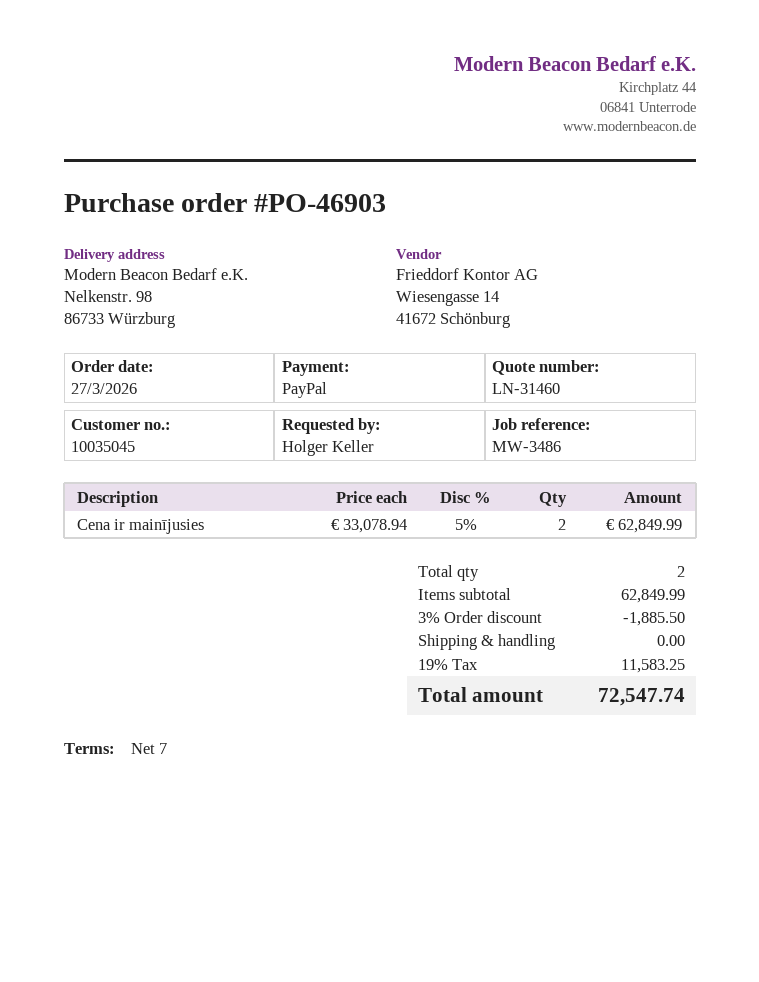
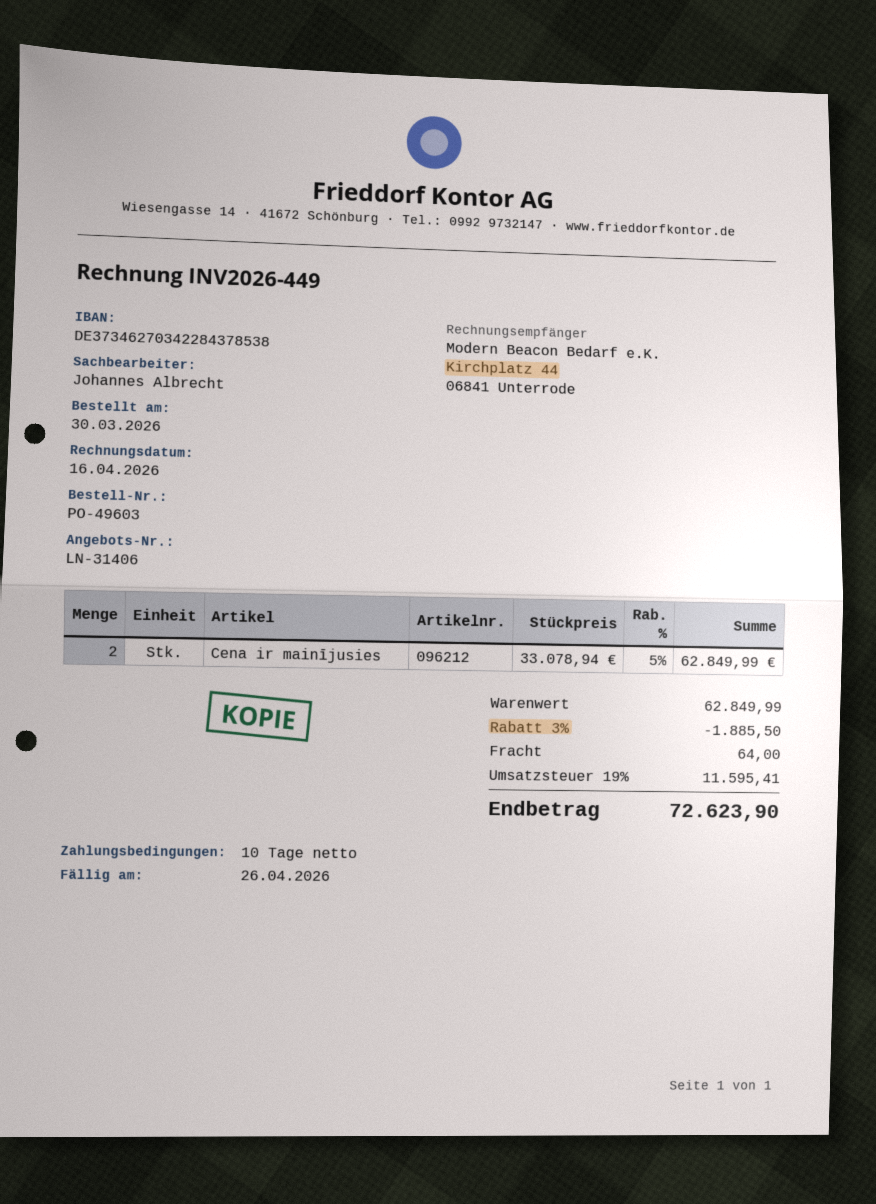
quote number: LN-31460 -> LN-31406
order number: PO-46903 -> PO-49603
order date: 2026-03-27 -> 2026-03-30
payment terms: 7 days -> 10 days
shipping: 0.00 -> 64.00
tax: 19% = 11583.25 -> 19% = 11595.41
total: 72547.74 -> 72623.90

